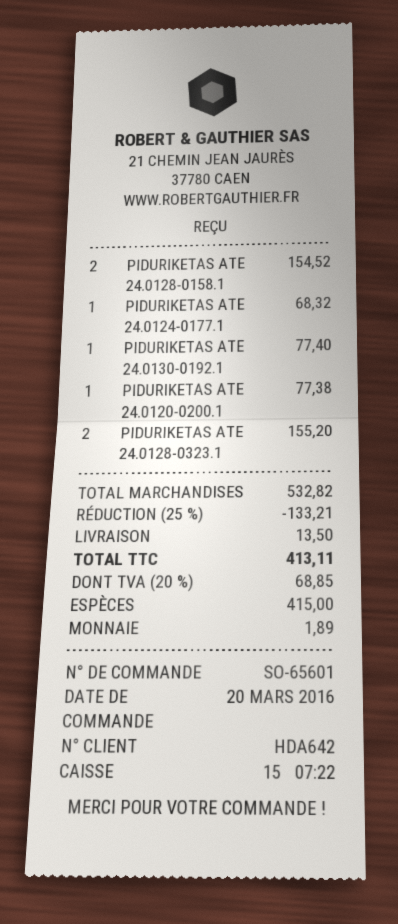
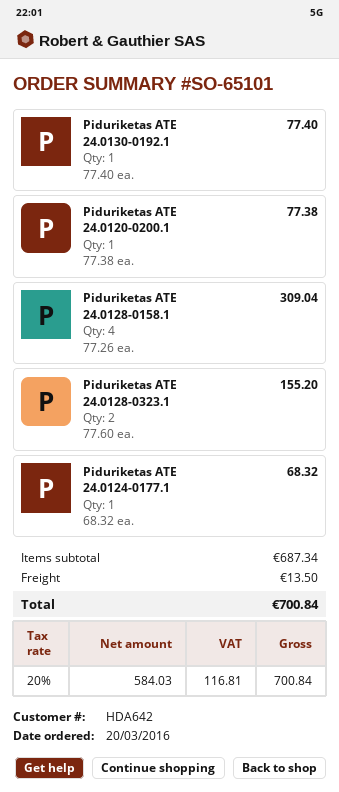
order number: SO-65601 -> SO-65101
PIDURIKETAS ATE 24.0128-0158.1: 2 for 154.52 -> 4 for 309.04
subtotal: 532.82 -> 687.34
discount: 25% = 133.21 -> none
tax: 20% = 68.85 -> 20% = 116.81
total: 413.11 -> 700.84

